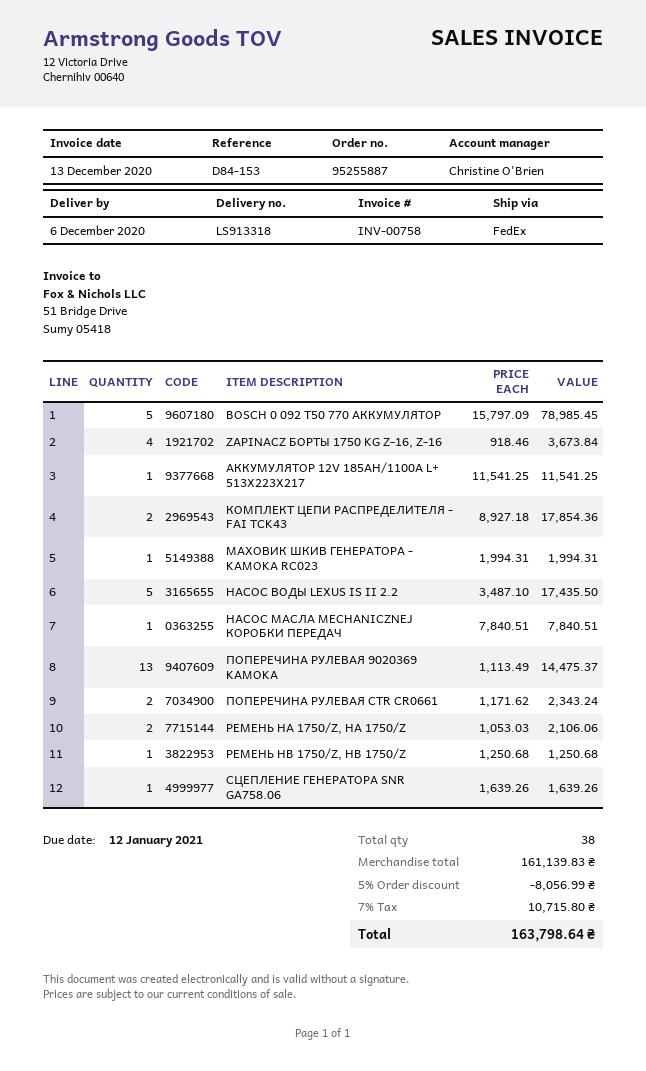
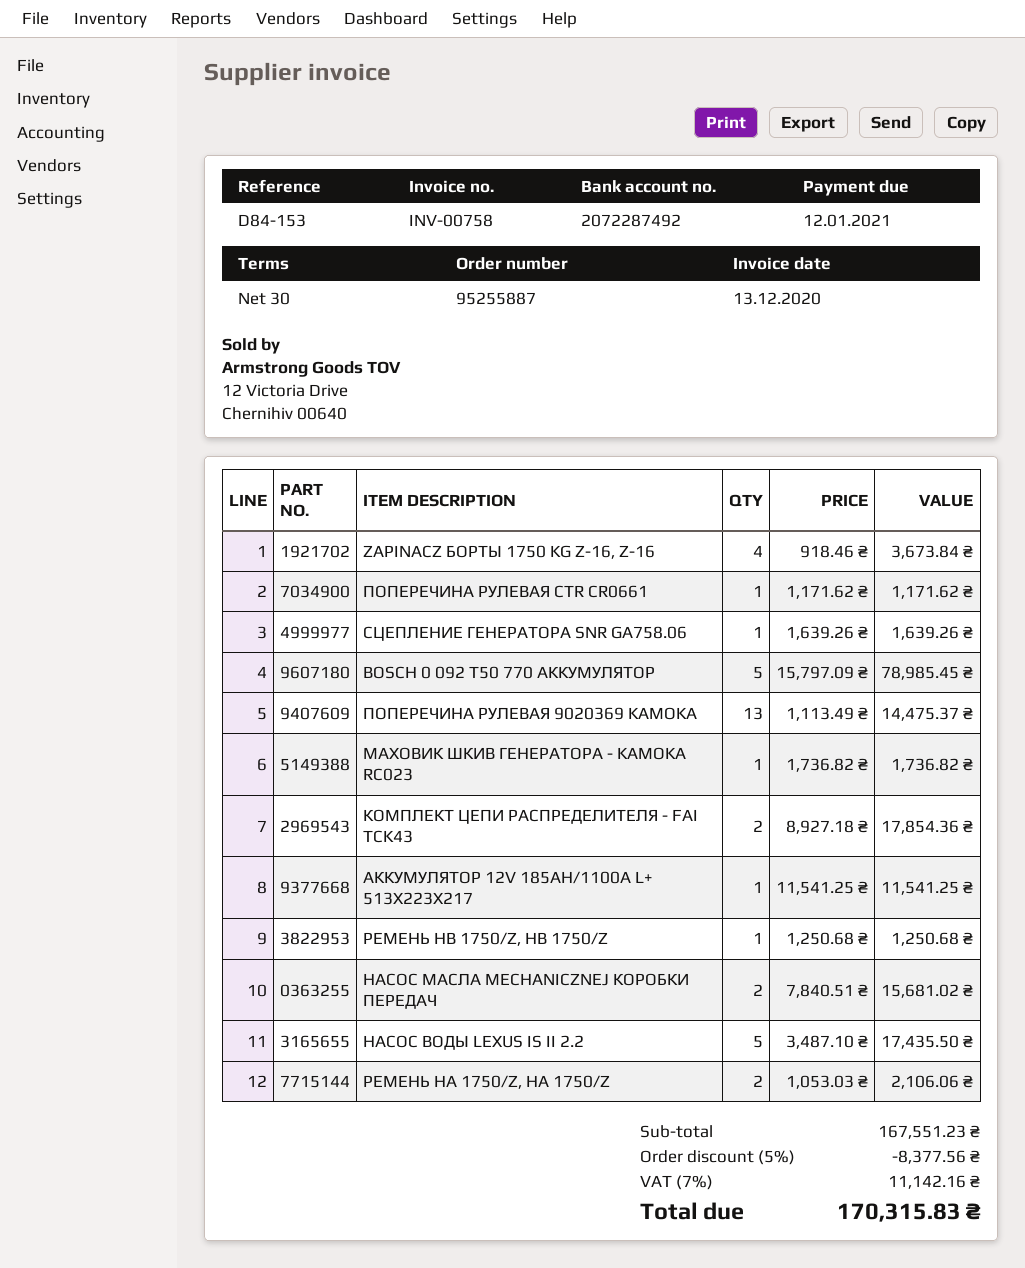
МАХОВИК ШКИВ ГЕНЕРАТОРА - KAMOKA RC023: 1 x 1994.31 = 1994.31 -> 1 x 1736.82 = 1736.82
НАСОС МАСЛА MECHANICZNEJ КОРОБКИ ПЕРЕДАЧ: 1 x 7840.51 = 7840.51 -> 2 x 7840.51 = 15681.02
ПОПЕРЕЧИНА РУЛЕВАЯ CTR CR0661: 2 x 1171.62 = 2343.24 -> 1 x 1171.62 = 1171.62
subtotal: 161139.83 -> 167551.23
discount: 5% = 8056.99 -> 5% = 8377.56
tax: 7% = 10715.80 -> 7% = 11142.16
total: 163798.64 -> 170315.83

